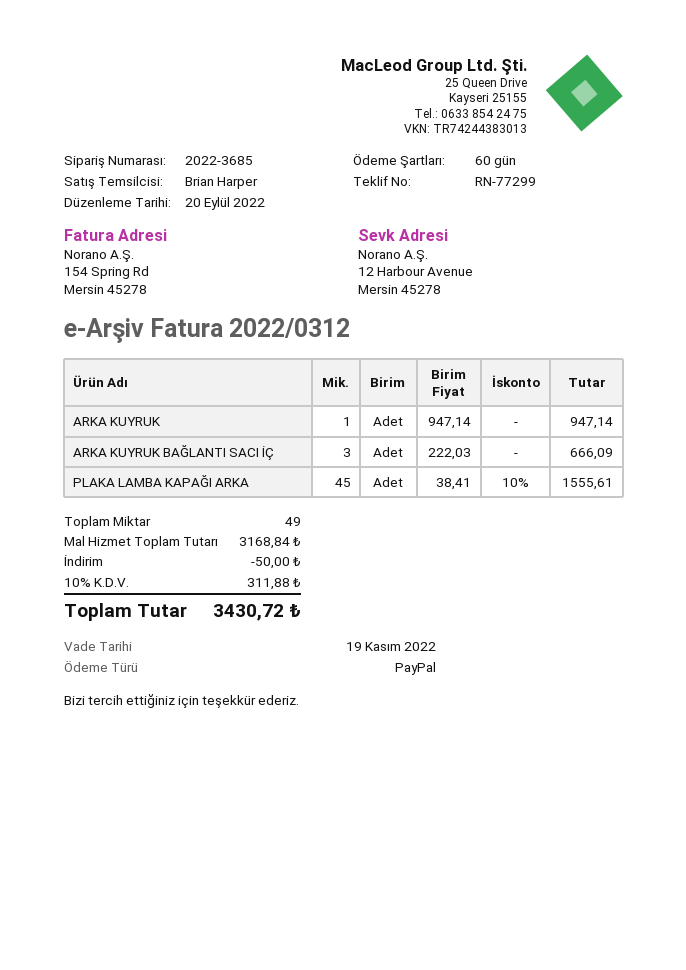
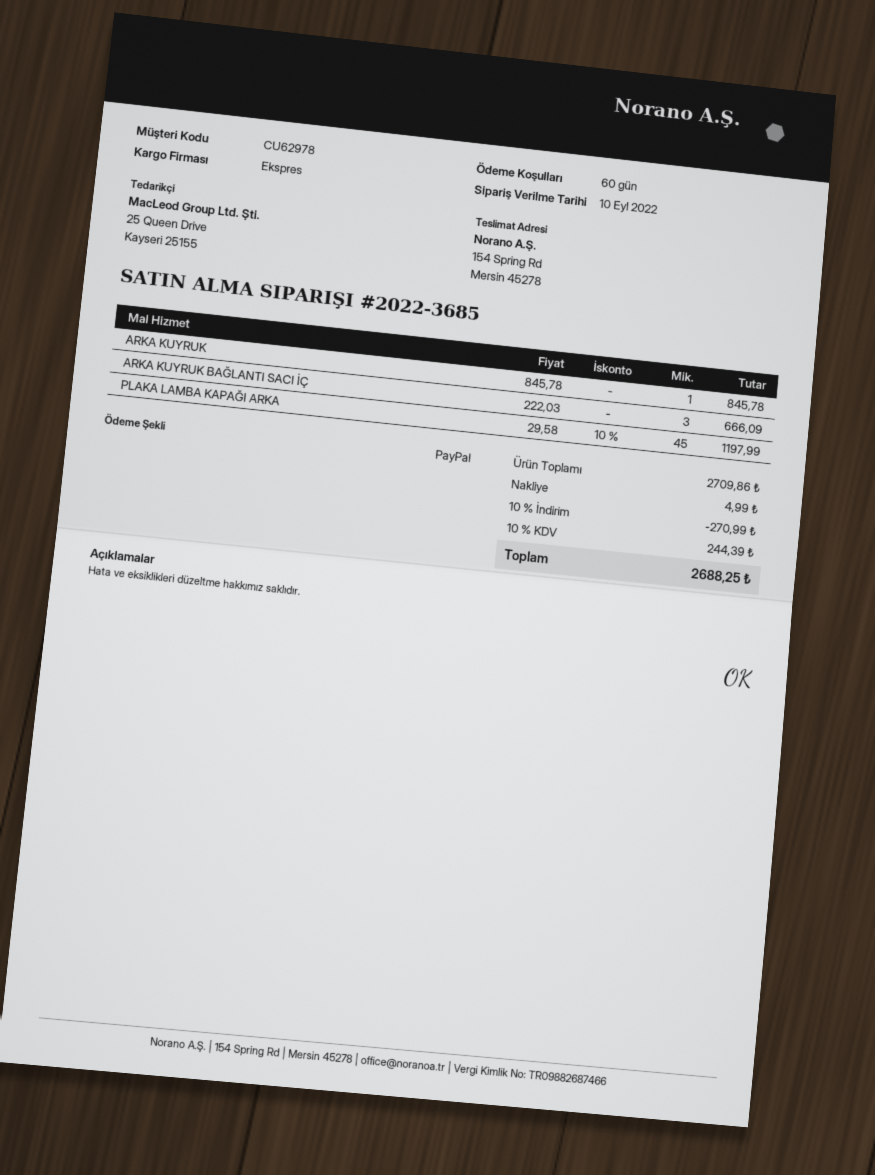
ship to: 12 Harbour Avenue, Mersin 45278 -> 154 Spring Rd, Mersin 45278
ARKA KUYRUK: 1 x 947.14 = 947.14 -> 1 x 845.78 = 845.78
PLAKA LAMBA KAPAĞI ARKA: 45 x 38.41 - 10% = 1555.61 -> 45 x 29.58 - 10% = 1197.99
subtotal: 3168.84 -> 2709.86
discount: 50.00 -> 270.99
shipping: none -> 4.99
tax: 10% = 311.88 -> 10% = 244.39
total: 3430.72 -> 2688.25

